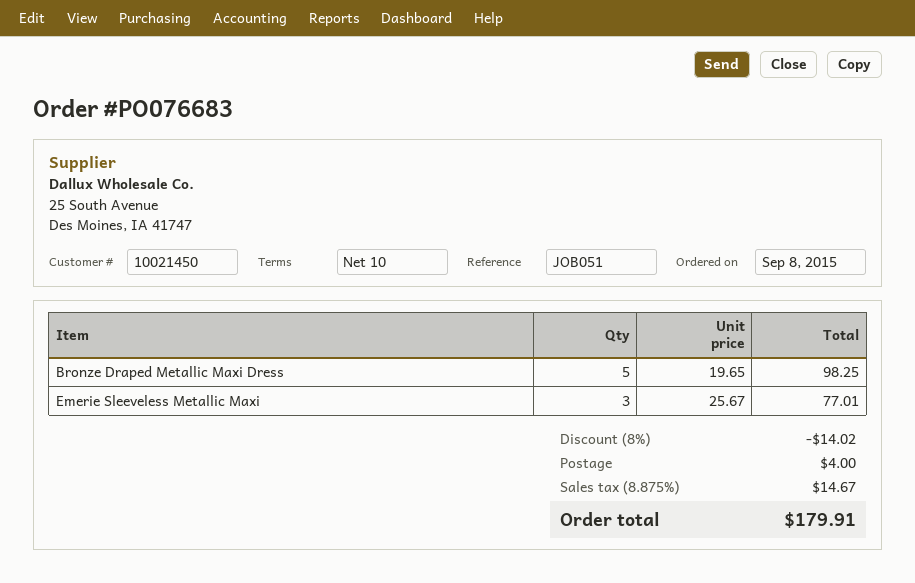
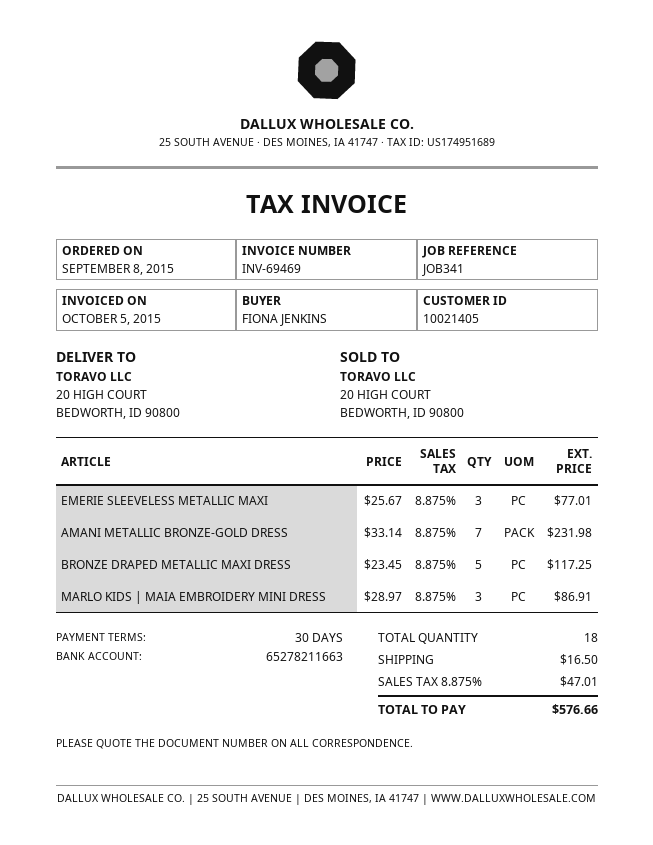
payment terms: 10 days -> 30 days
customer number: 10021450 -> 10021405
reference: JOB051 -> JOB341
Bronze Draped Metallic Maxi Dress: 5 x 19.65 = 98.25 -> 5 x 23.45 = 117.25
AMANI METALLIC BRONZE-GOLD DRESS: none -> 7 x 33.14 = 231.98
MARLO KIDS | MAIA EMBROIDERY MINI DRESS: none -> 3 x 28.97 = 86.91
discount: 8% = 14.02 -> none
shipping: 4.00 -> 16.50
tax: 8.875% = 14.67 -> 8.875% = 47.01
total: 179.91 -> 576.66

